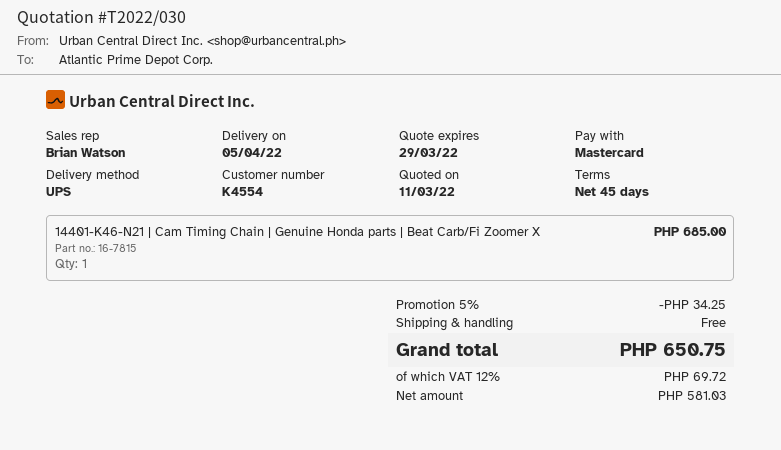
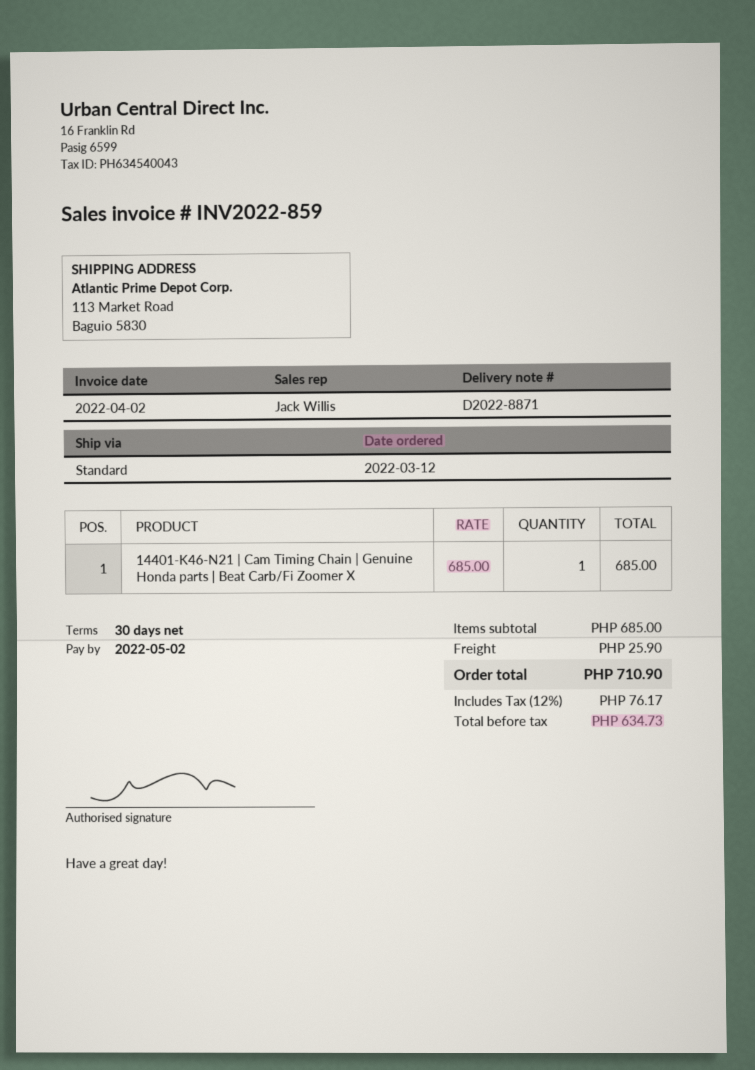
payment terms: 45 days -> 30 days
sales rep: Brian Watson -> Jack Willis
shipping method: UPS -> standard
discount: 5% = 34.25 -> none
shipping: 0.00 -> 25.90
net: 581.03 -> 634.73
tax: 12% = 69.72 -> 12% = 76.17
total: 650.75 -> 710.90

